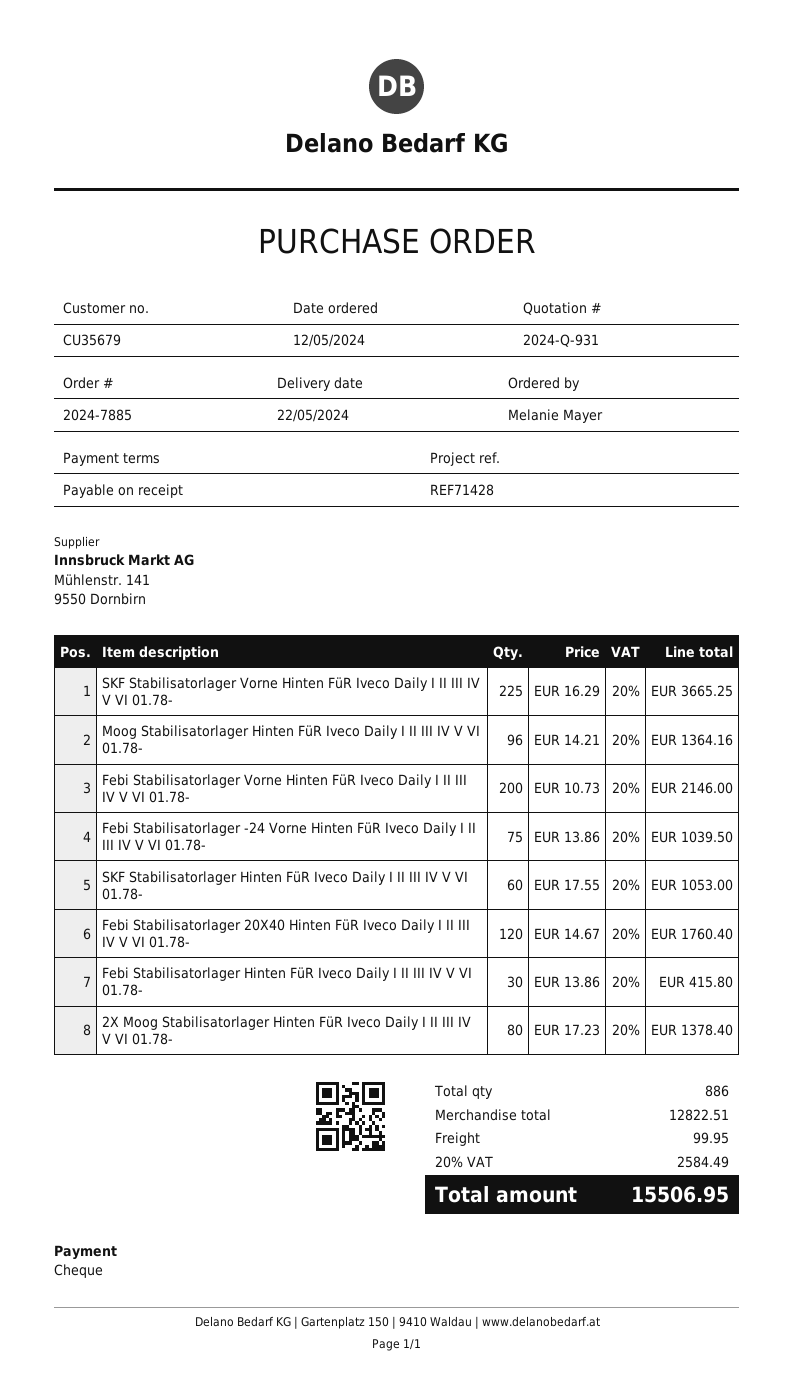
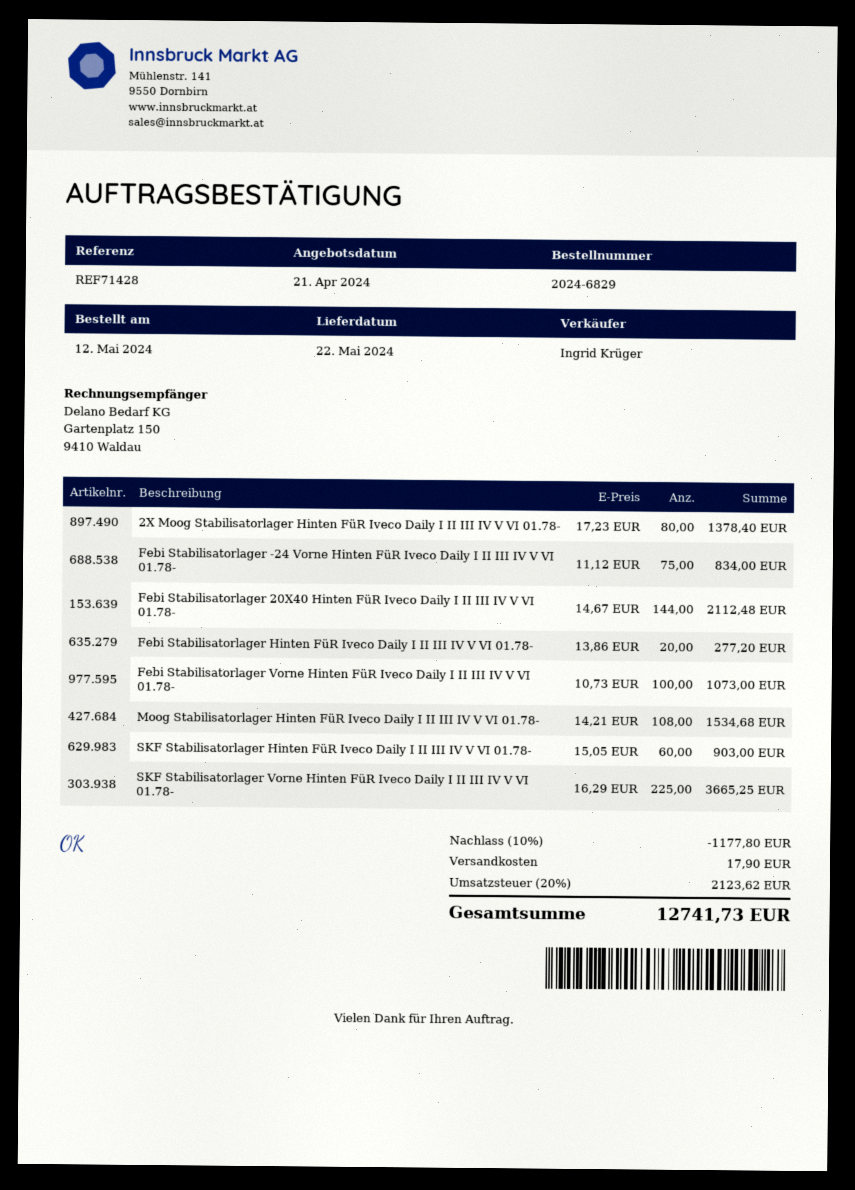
order number: 2024-7885 -> 2024-6829
Moog Stabilisatorlager Hinten FüR Iveco Daily I II III IV V VI 01.78-: 96 x 14.21 = 1364.16 -> 108 x 14.21 = 1534.68
Febi Stabilisatorlager Vorne Hinten FüR Iveco Daily I II III IV V VI 01.78-: 200 x 10.73 = 2146.00 -> 100 x 10.73 = 1073.00
Febi Stabilisatorlager -24 Vorne Hinten FüR Iveco Daily I II III IV V VI 01.78-: 75 x 13.86 = 1039.50 -> 75 x 11.12 = 834.00
SKF Stabilisatorlager Hinten FüR Iveco Daily I II III IV V VI 01.78-: 60 x 17.55 = 1053.00 -> 60 x 15.05 = 903.00
Febi Stabilisatorlager 20X40 Hinten FüR Iveco Daily I II III IV V VI 01.78-: 120 x 14.67 = 1760.40 -> 144 x 14.67 = 2112.48
Febi Stabilisatorlager Hinten FüR Iveco Daily I II III IV V VI 01.78-: 30 x 13.86 = 415.80 -> 20 x 13.86 = 277.20
discount: none -> 10% = 1177.80
shipping: 99.95 -> 17.90
tax: 20% = 2584.49 -> 20% = 2123.62
total: 15506.95 -> 12741.73

